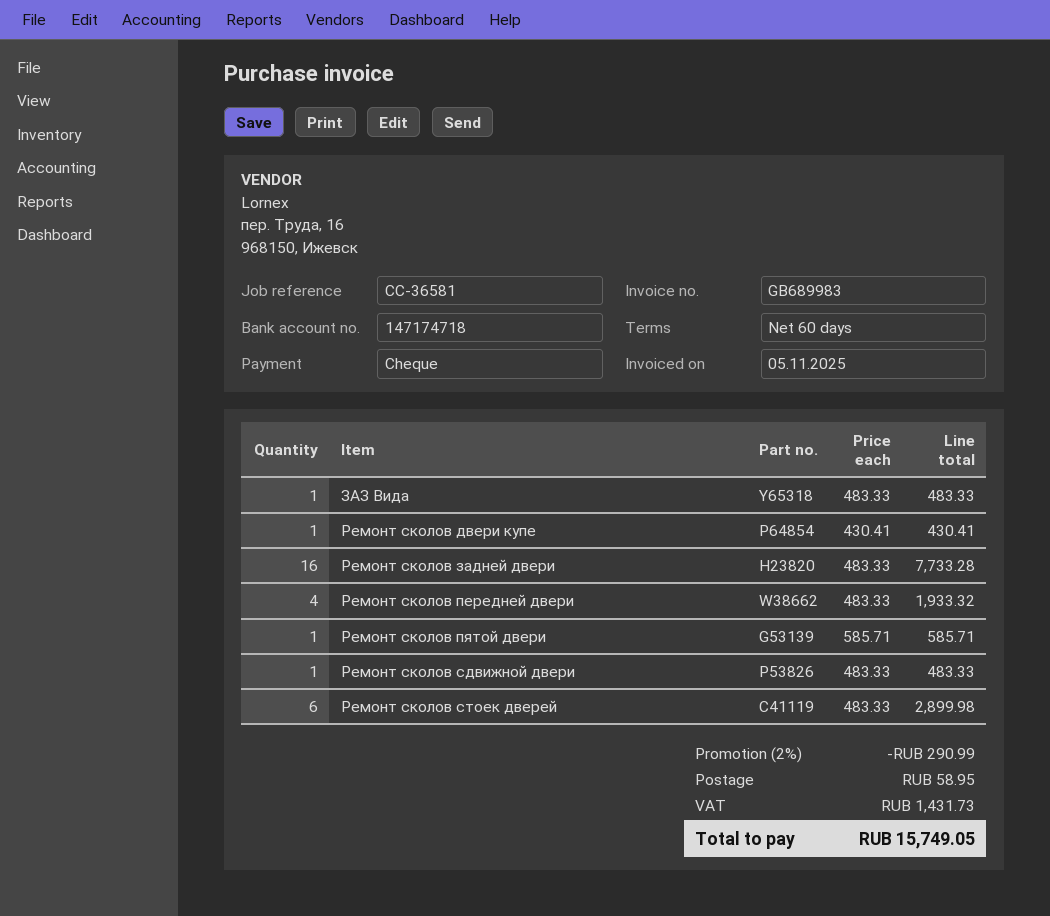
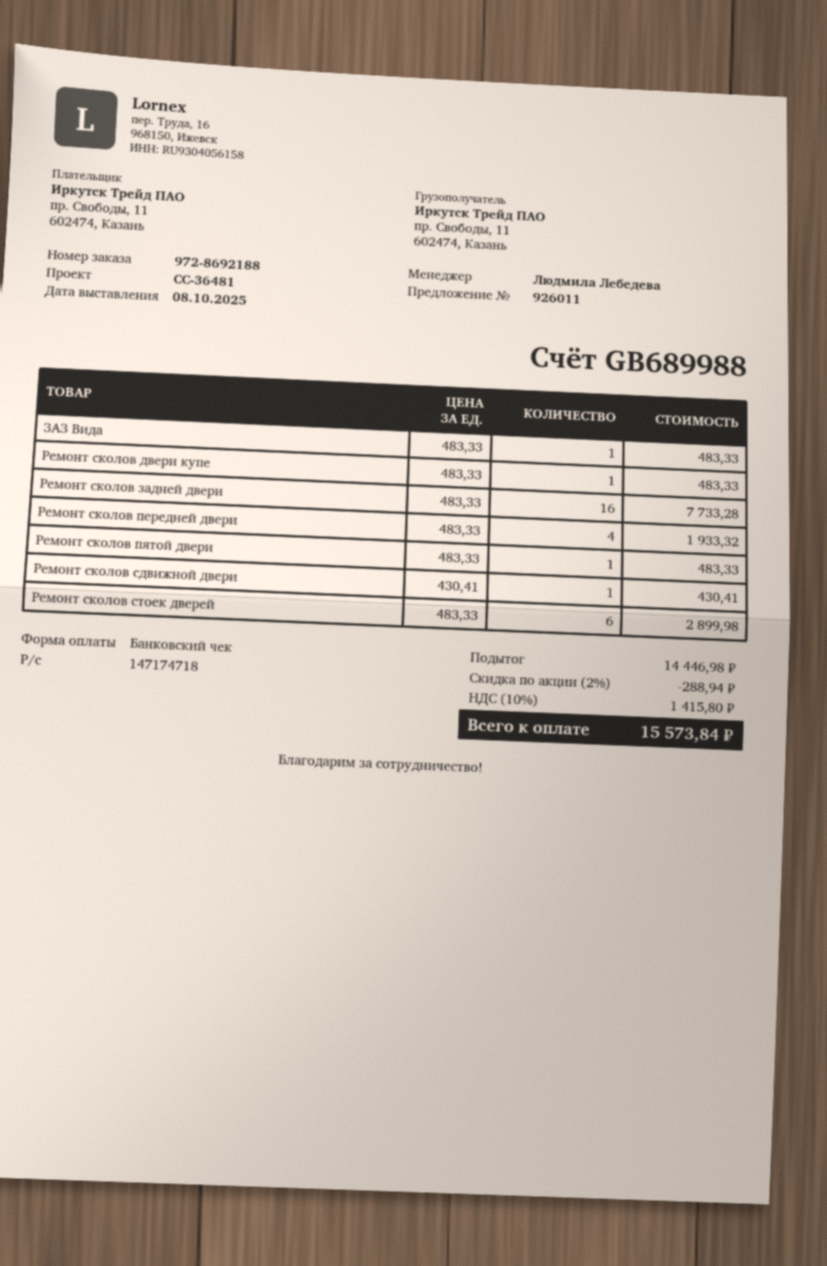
invoice number: GB689983 -> GB689988
invoice date: 2025-11-05 -> 2025-10-08
reference: CC-36581 -> CC-36481
Ремонт сколов двери купе: 1 x 430.41 = 430.41 -> 1 x 483.33 = 483.33
Ремонт сколов пятой двери: 1 x 585.71 = 585.71 -> 1 x 483.33 = 483.33
Ремонт сколов сдвижной двери: 1 x 483.33 = 483.33 -> 1 x 430.41 = 430.41
discount: 2% = 290.99 -> 2% = 288.94
shipping: 58.95 -> none
tax: 1431.73 -> 1415.80
total: 15749.05 -> 15573.84

